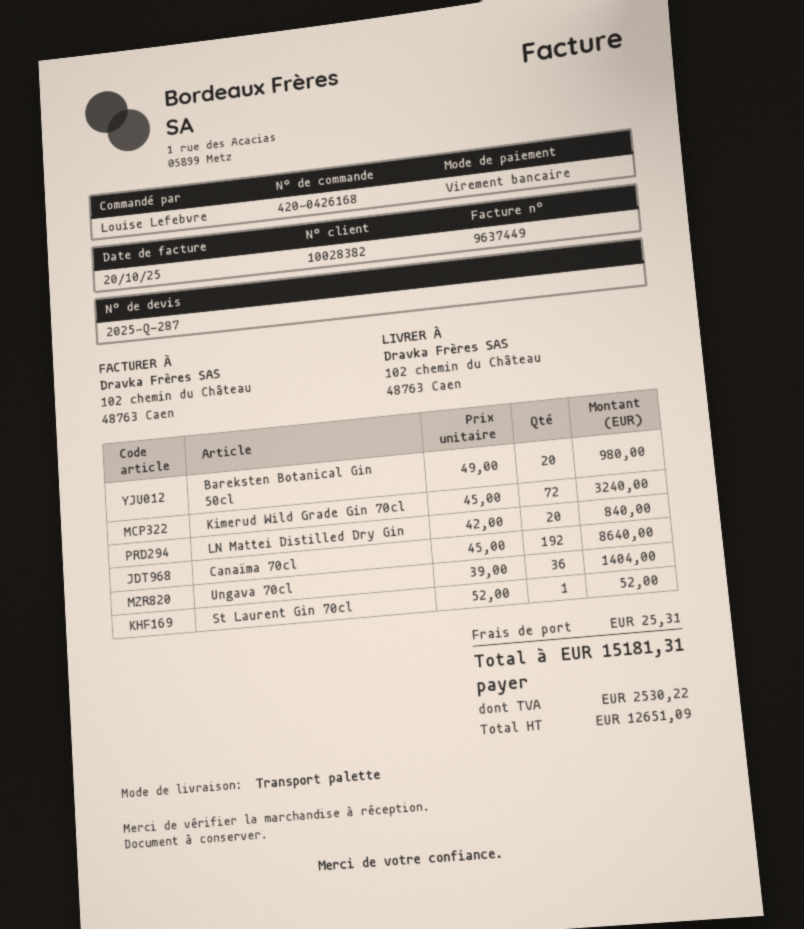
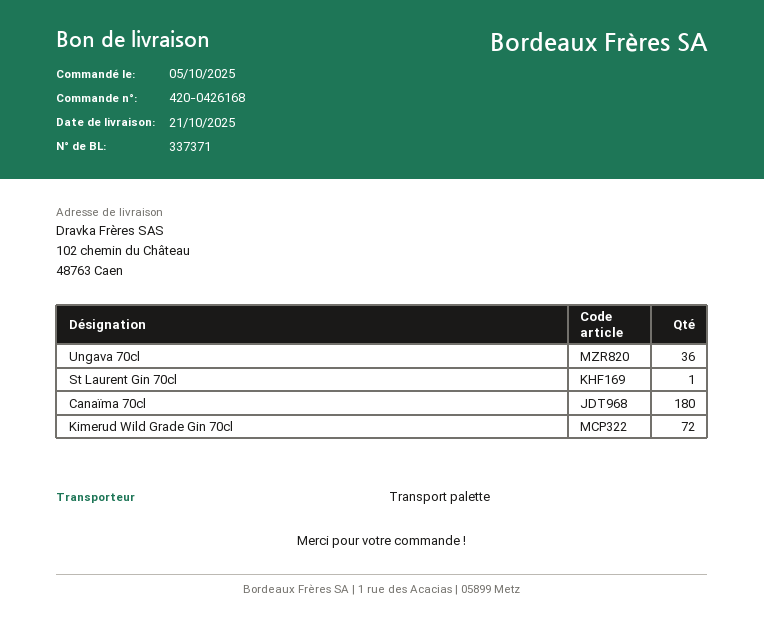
Bareksten Botanical Gin 50cl: 20 -> none
LN Mattei Distilled Dry Gin: 20 -> none
Canaïma 70cl: 192 -> 180

